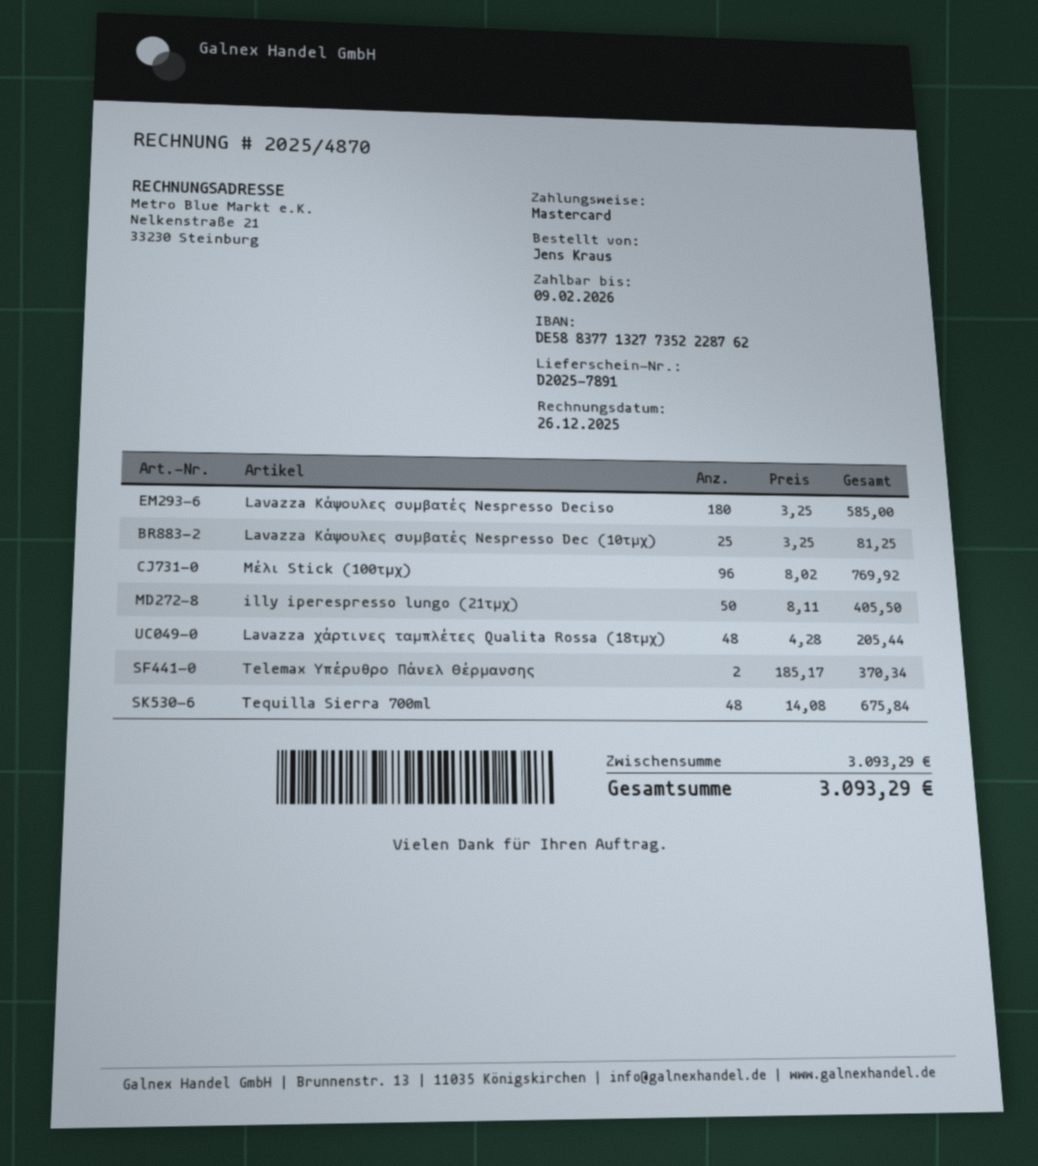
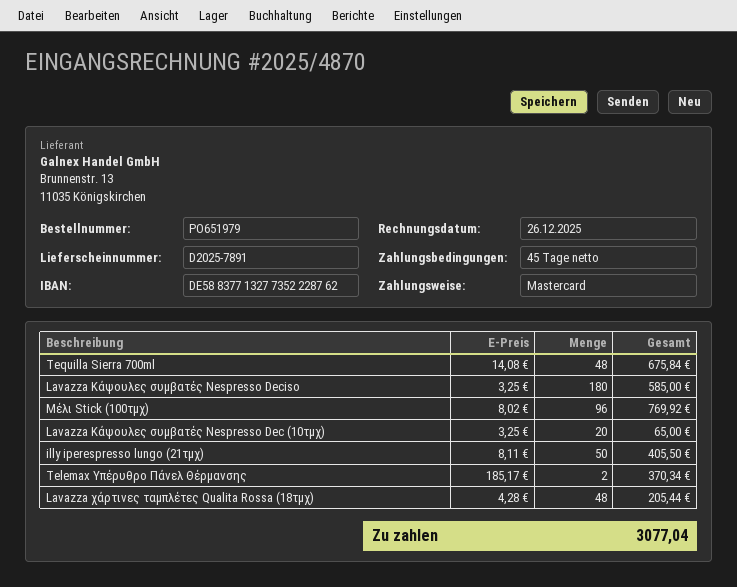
Lavazza Κάψουλες συμβατές Nespresso Dec (10τμχ): 25 x 3.25 = 81.25 -> 20 x 3.25 = 65.00
total: 3093.29 -> 3077.04

